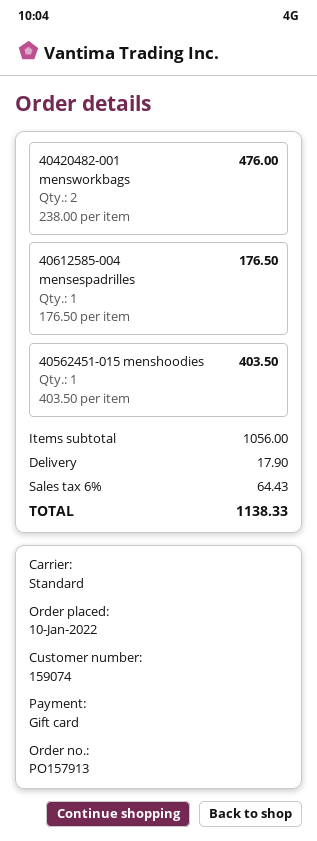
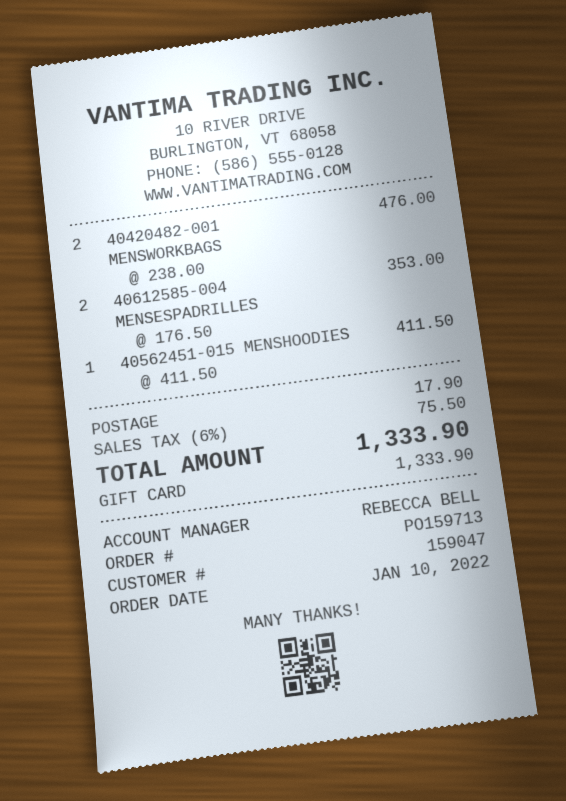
order number: PO157913 -> PO159713
customer number: 159074 -> 159047
40612585-004 mensespadrilles: 1 x 176.50 = 176.50 -> 2 x 176.50 = 353.00
40562451-015 menshoodies: 1 x 403.50 = 403.50 -> 1 x 411.50 = 411.50
tax: 6% = 64.43 -> 6% = 75.50
total: 1138.33 -> 1333.90

